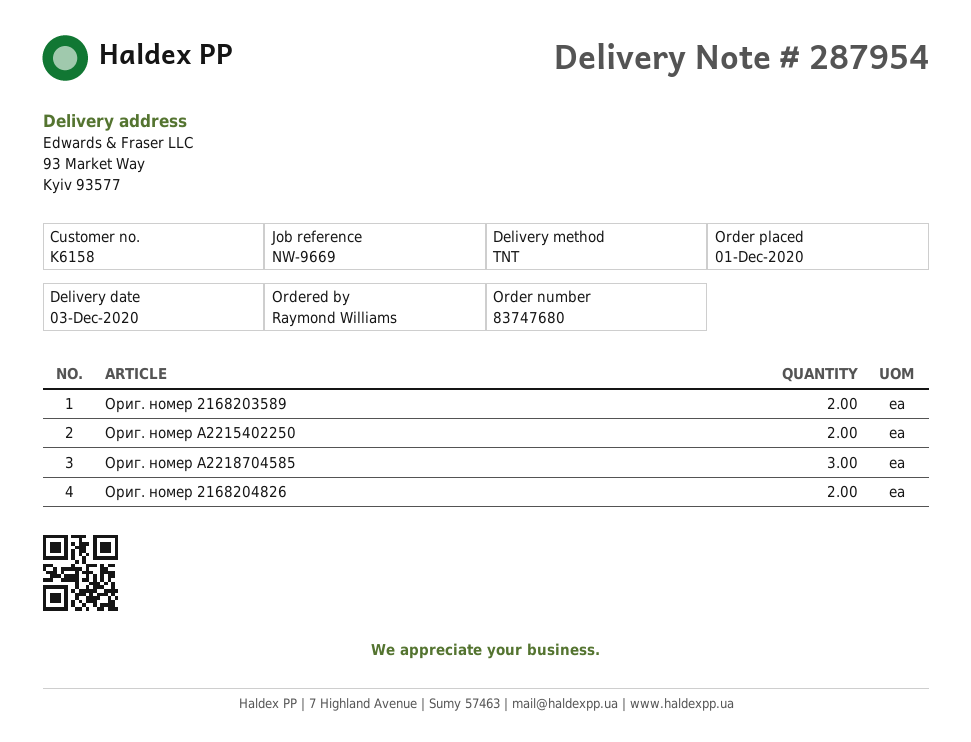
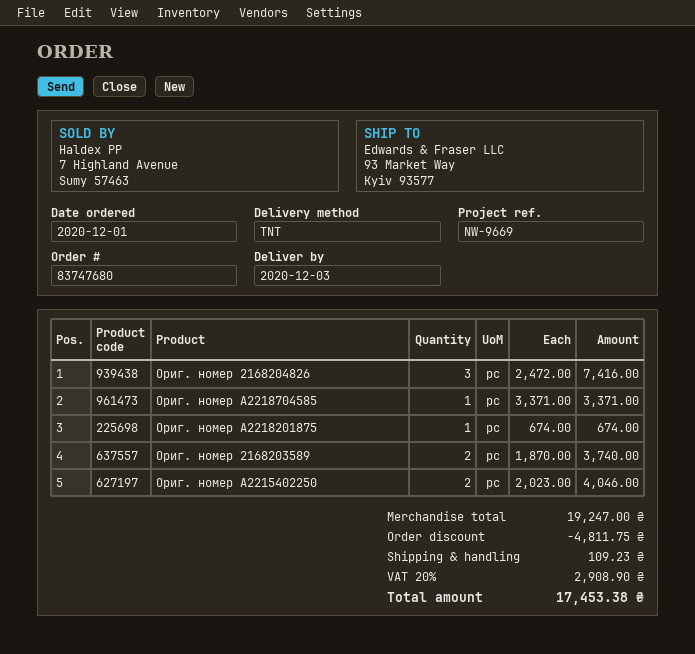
Ориг. номер A2218704585: 3 -> 1
Ориг. номер 2168204826: 2 -> 3
Ориг. номер A2218201875: none -> 1

